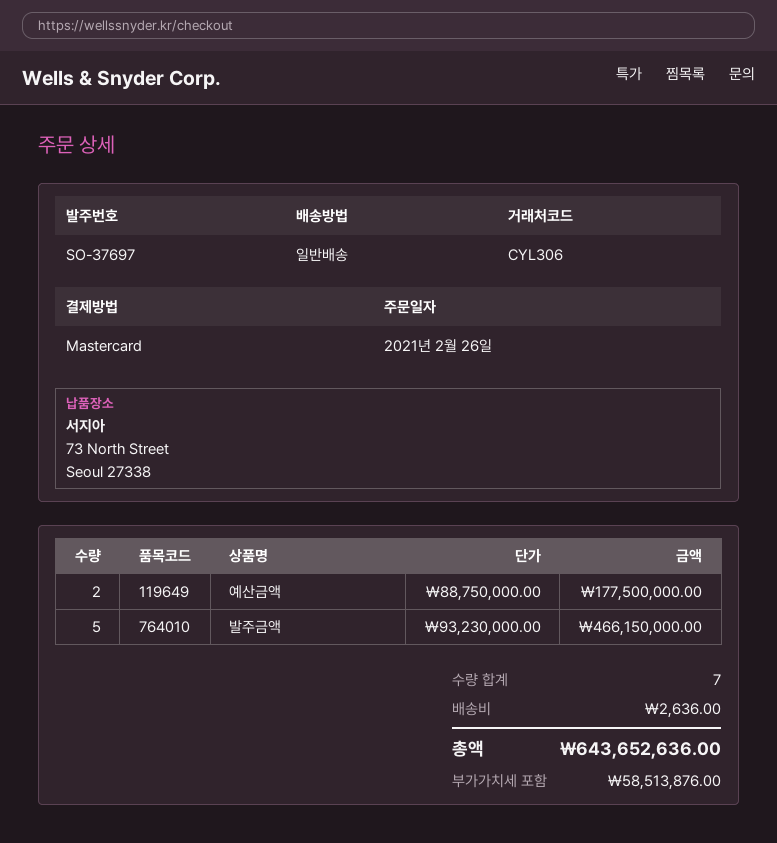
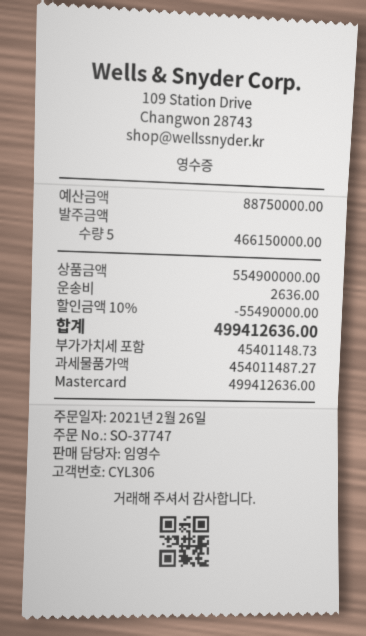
order number: SO-37697 -> SO-37747
예산금액: 2 for 177500000.00 -> 1 for 88750000.00
discount: none -> 10% = 55490000.00
tax: 58513876.00 -> 45401148.73
total: 643652636.00 -> 499412636.00

